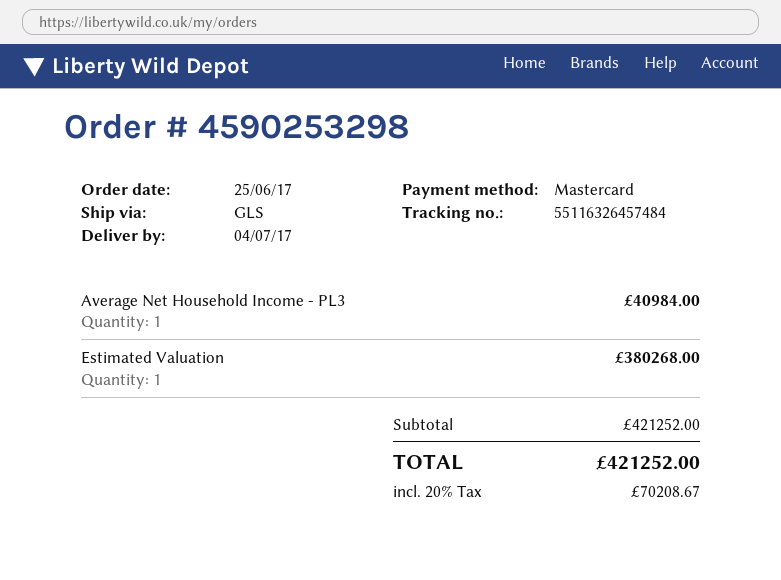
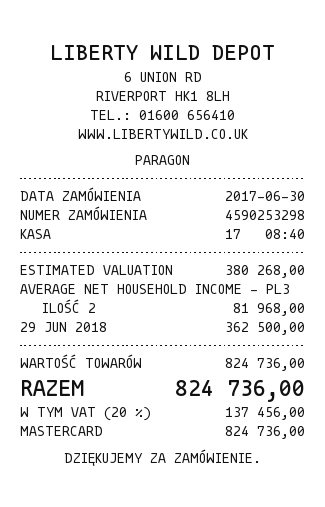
order date: 2017-06-25 -> 2017-06-30
Average Net Household Income - PL3: 1 for 40984.00 -> 2 for 81968.00
29 JUN 2018: none -> 1 for 362500.00
subtotal: 421252.00 -> 824736.00
tax: 20% = 70208.67 -> 20% = 137456.00
total: 421252.00 -> 824736.00

